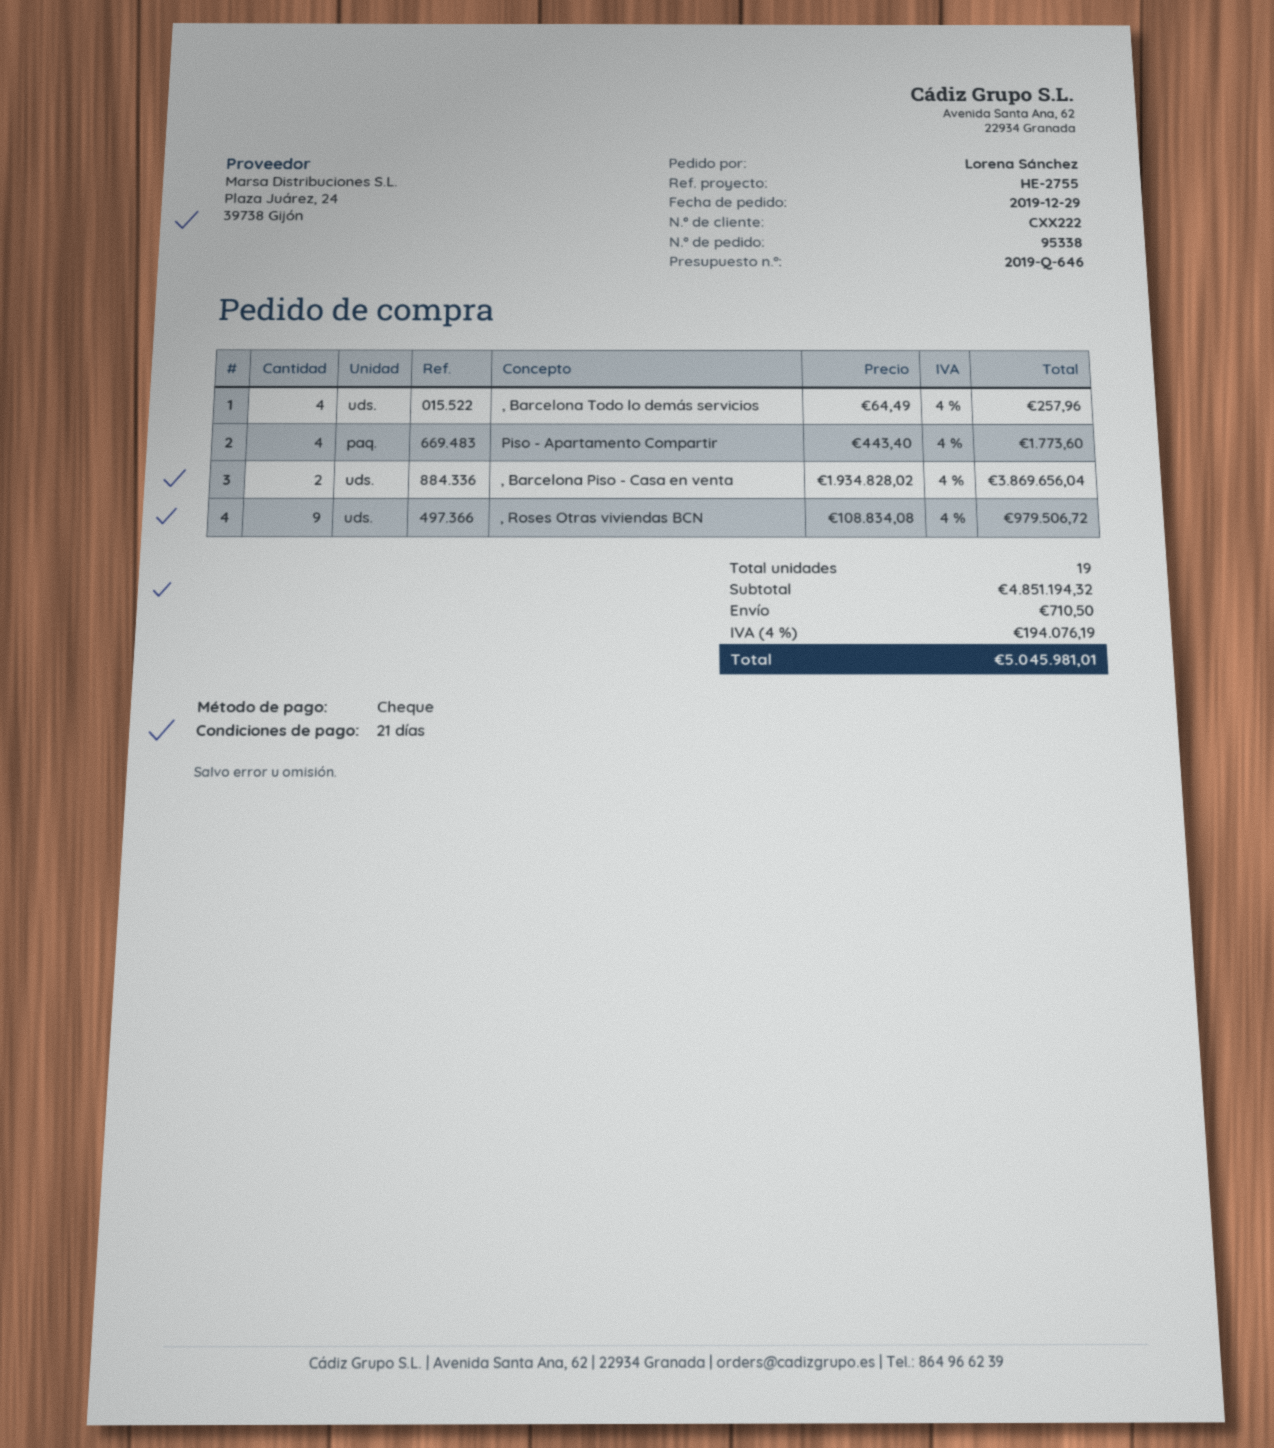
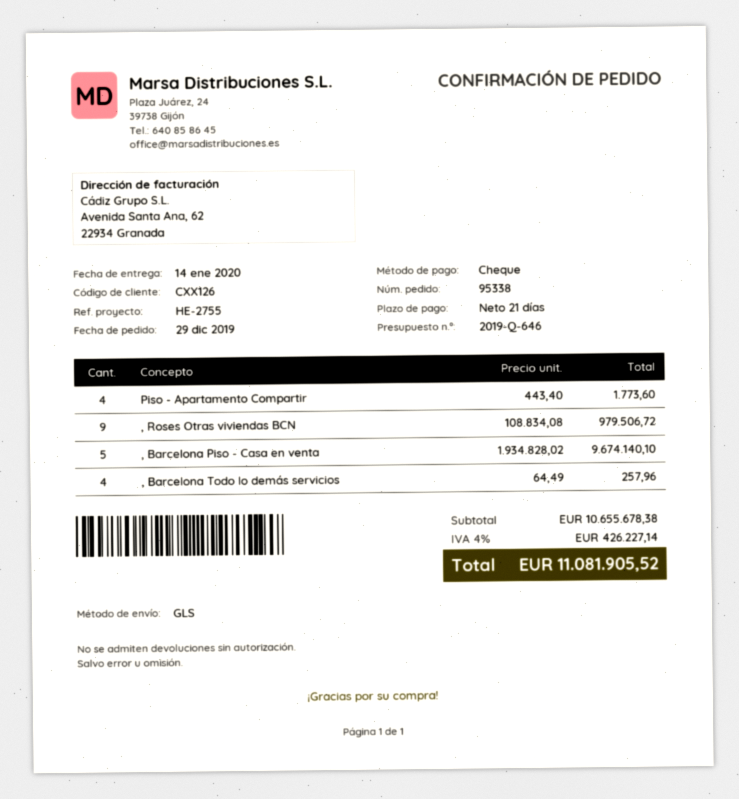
customer number: CXX222 -> CXX126
, Barcelona Piso - Casa en venta: 2 x 1934828.02 = 3869656.04 -> 5 x 1934828.02 = 9674140.10
subtotal: 4851194.32 -> 10655678.38
shipping: 710.50 -> none
tax: 4% = 194076.19 -> 4% = 426227.14
total: 5045981.01 -> 11081905.52

